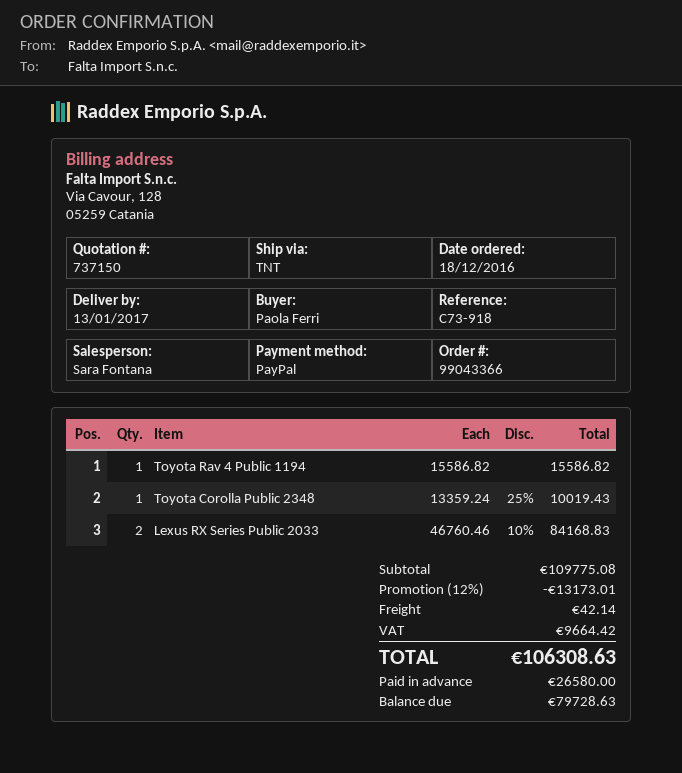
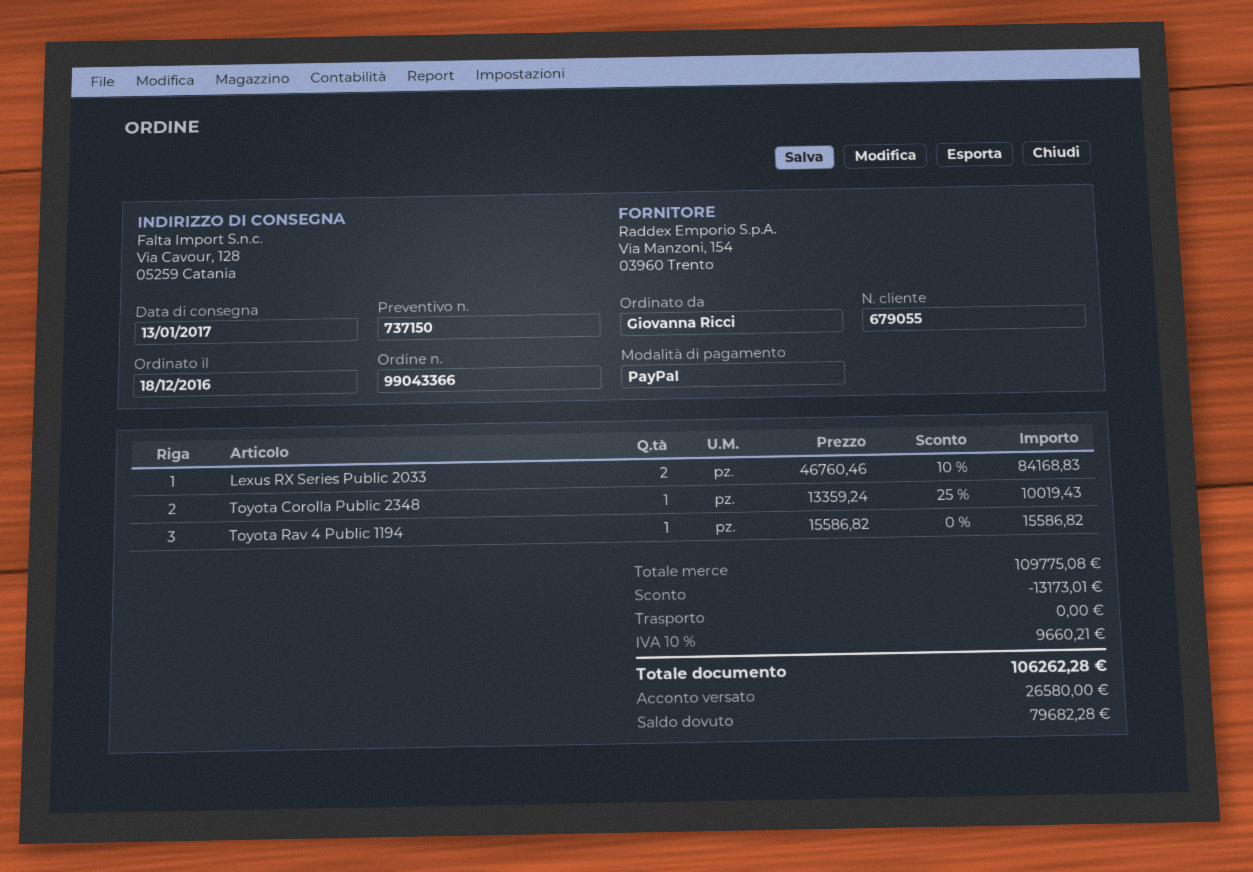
ordered by: Paola Ferri -> Giovanna Ricci
shipping: 42.14 -> 0.00
tax: 9664.42 -> 9660.21
total: 106308.63 -> 106262.28
balance: 79728.63 -> 79682.28

